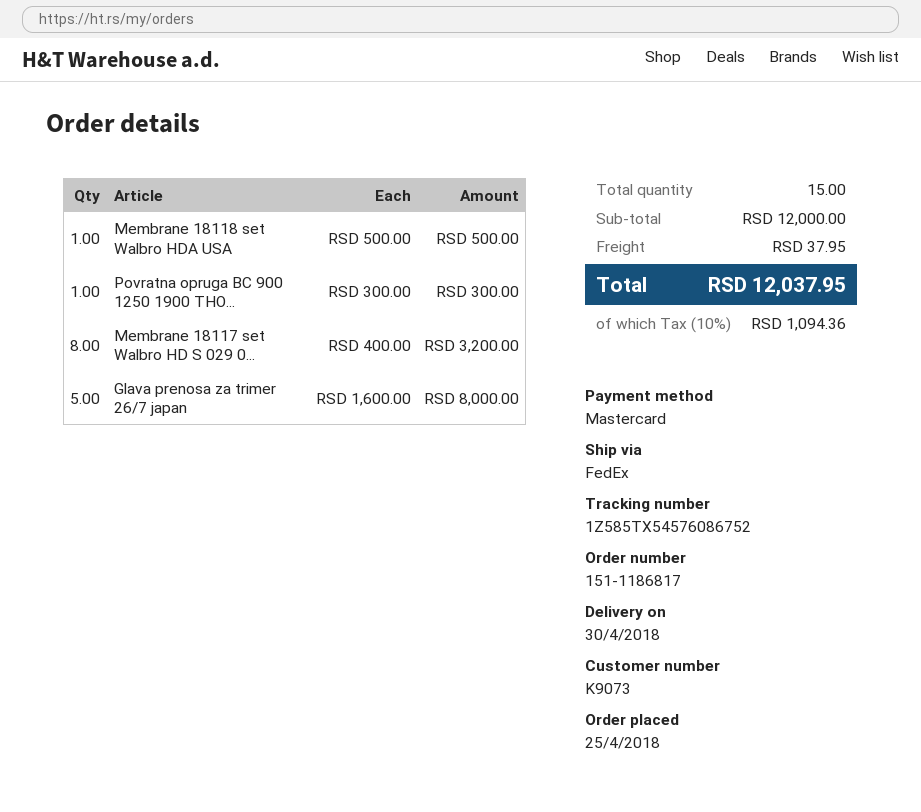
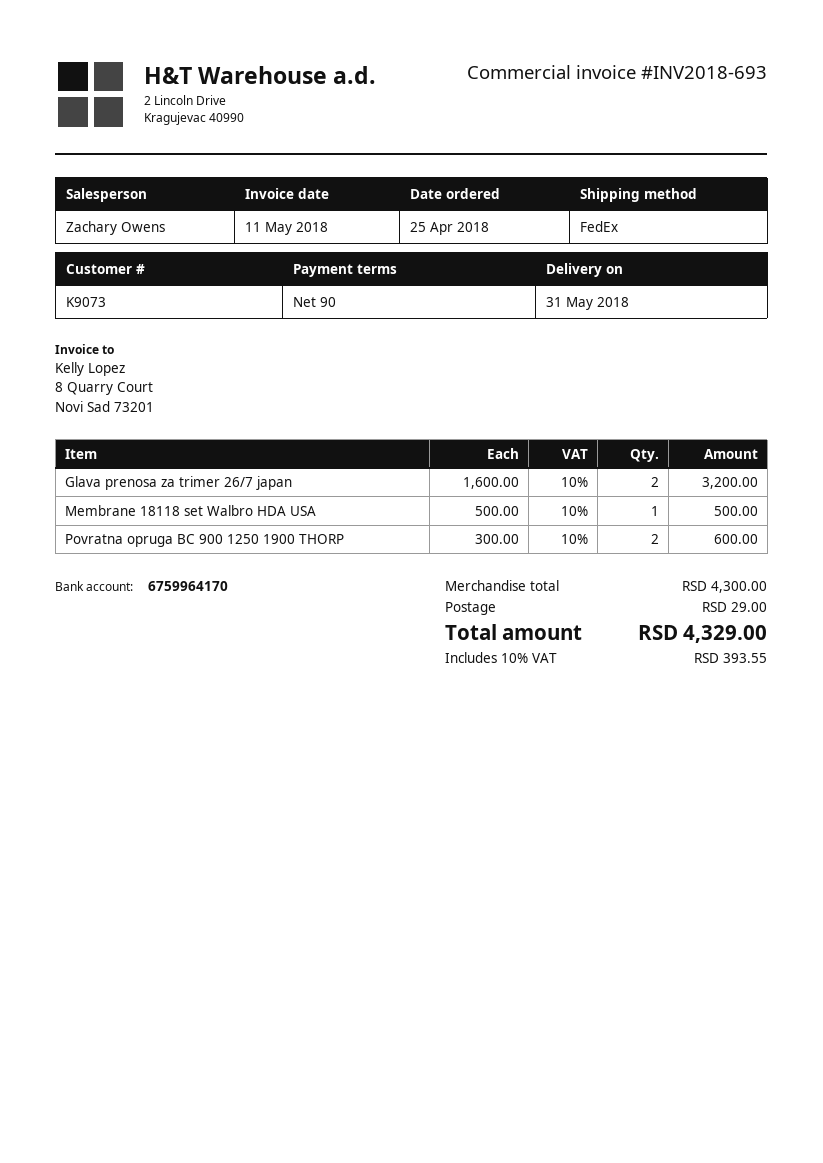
delivery date: 2018-04-30 -> 2018-05-31
Povratna opruga BC 900 1250 1900 THO...: 1 x 300.00 = 300.00 -> 2 x 300.00 = 600.00
Membrane 18117 set Walbro HD S 029 0...: 8 x 400.00 = 3200.00 -> none
Glava prenosa za trimer 26/7 japan: 5 x 1600.00 = 8000.00 -> 2 x 1600.00 = 3200.00
subtotal: 12000.00 -> 4300.00
shipping: 37.95 -> 29.00
tax: 10% = 1094.36 -> 10% = 393.55
total: 12037.95 -> 4329.00

